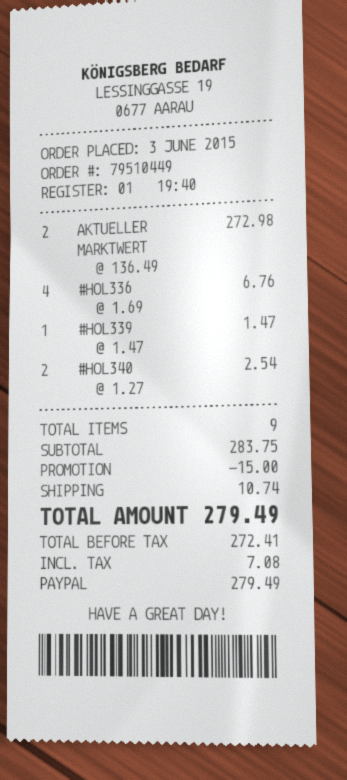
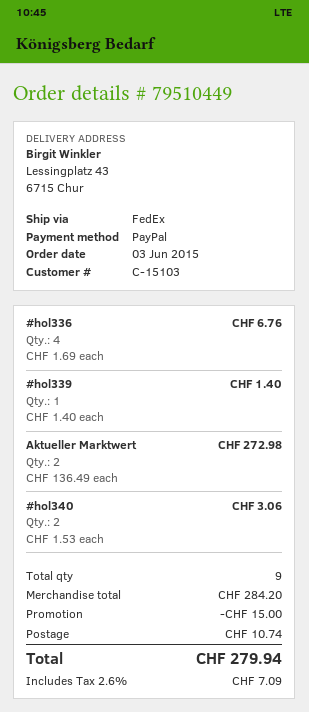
#HOL339: 1 x 1.47 = 1.47 -> 1 x 1.40 = 1.40
#HOL340: 2 x 1.27 = 2.54 -> 2 x 1.53 = 3.06
subtotal: 283.75 -> 284.20
tax: 7.08 -> 7.09
total: 279.49 -> 279.94

